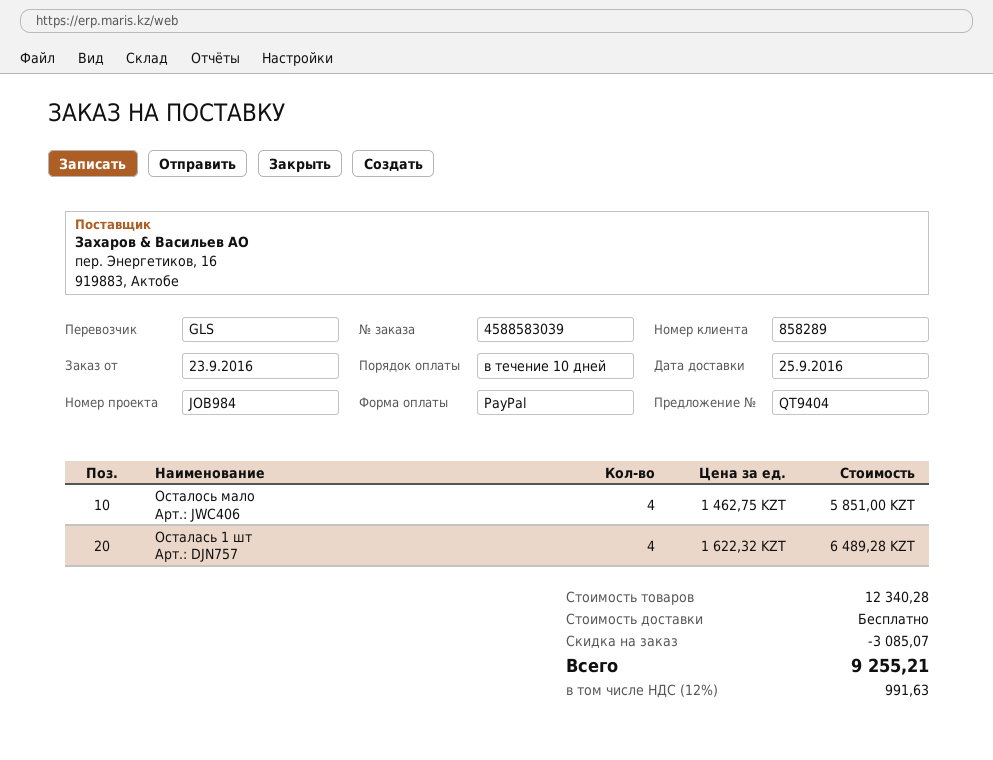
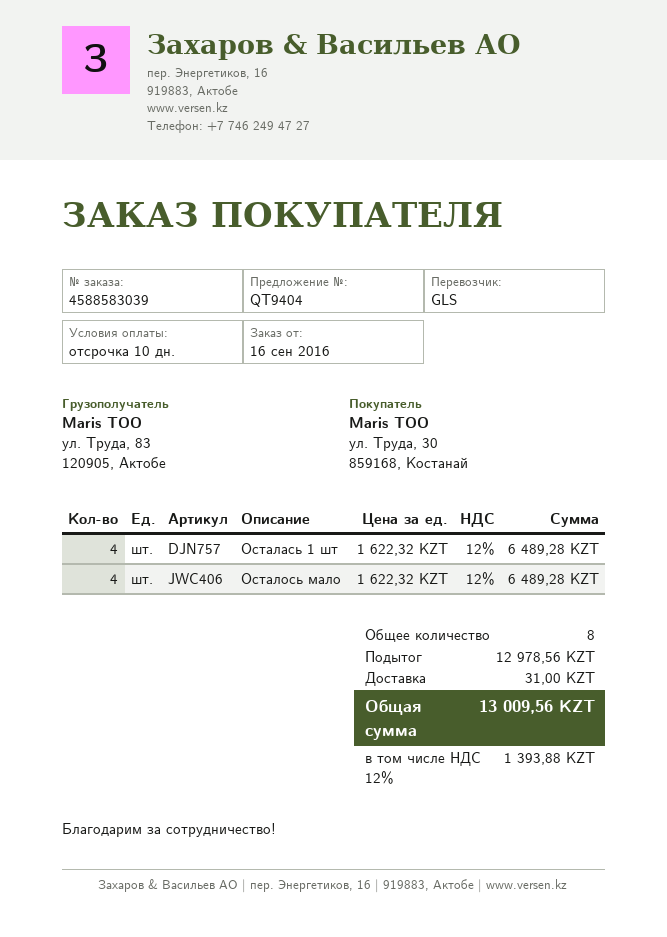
order date: 2016-09-23 -> 2016-09-16
Осталось мало: 4 x 1462.75 = 5851.00 -> 4 x 1622.32 = 6489.28
subtotal: 12340.28 -> 12978.56
discount: 3085.07 -> none
shipping: 0.00 -> 31.00
tax: 12% = 991.63 -> 12% = 1393.88
total: 9255.21 -> 13009.56

